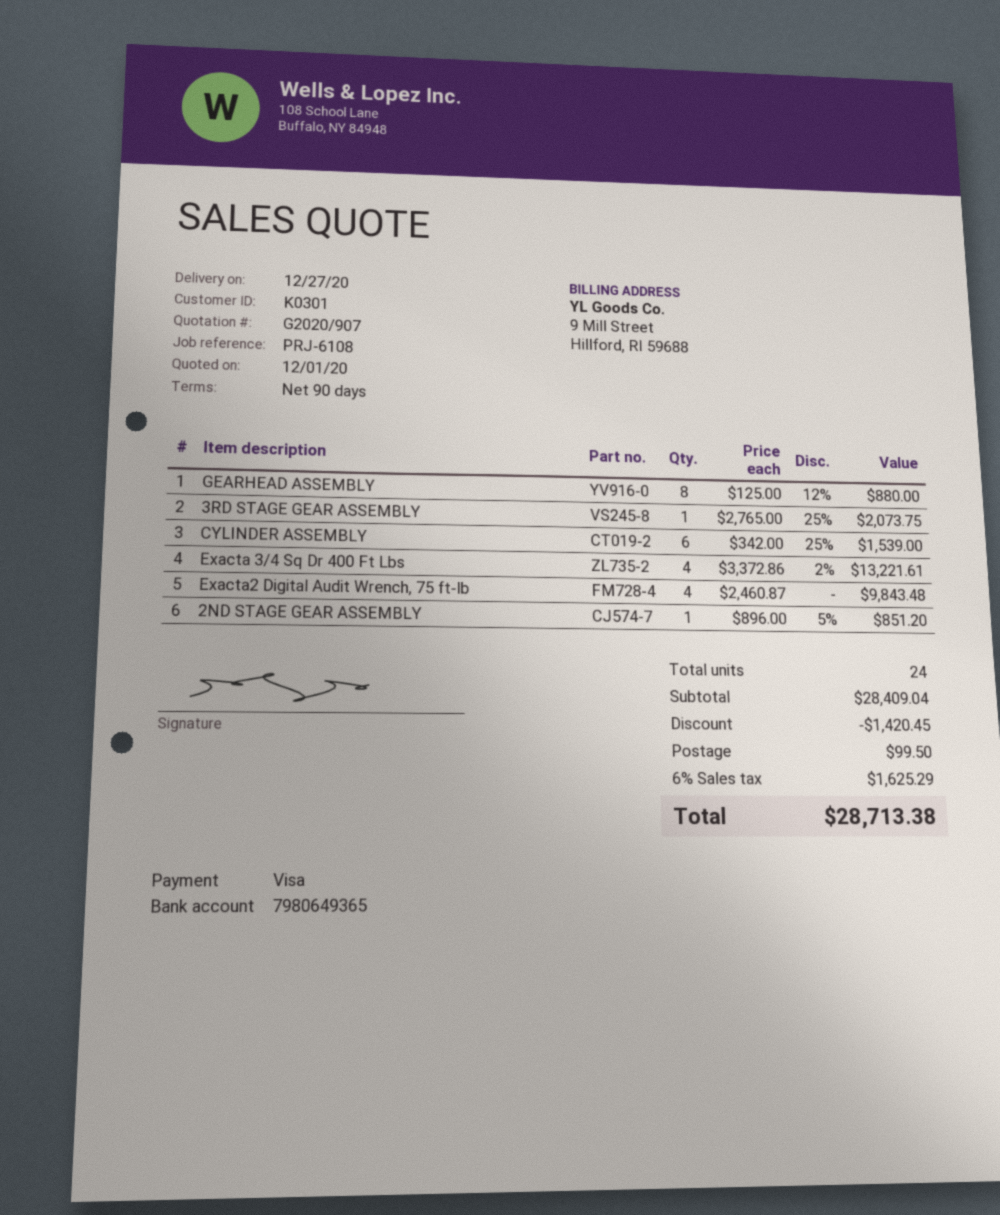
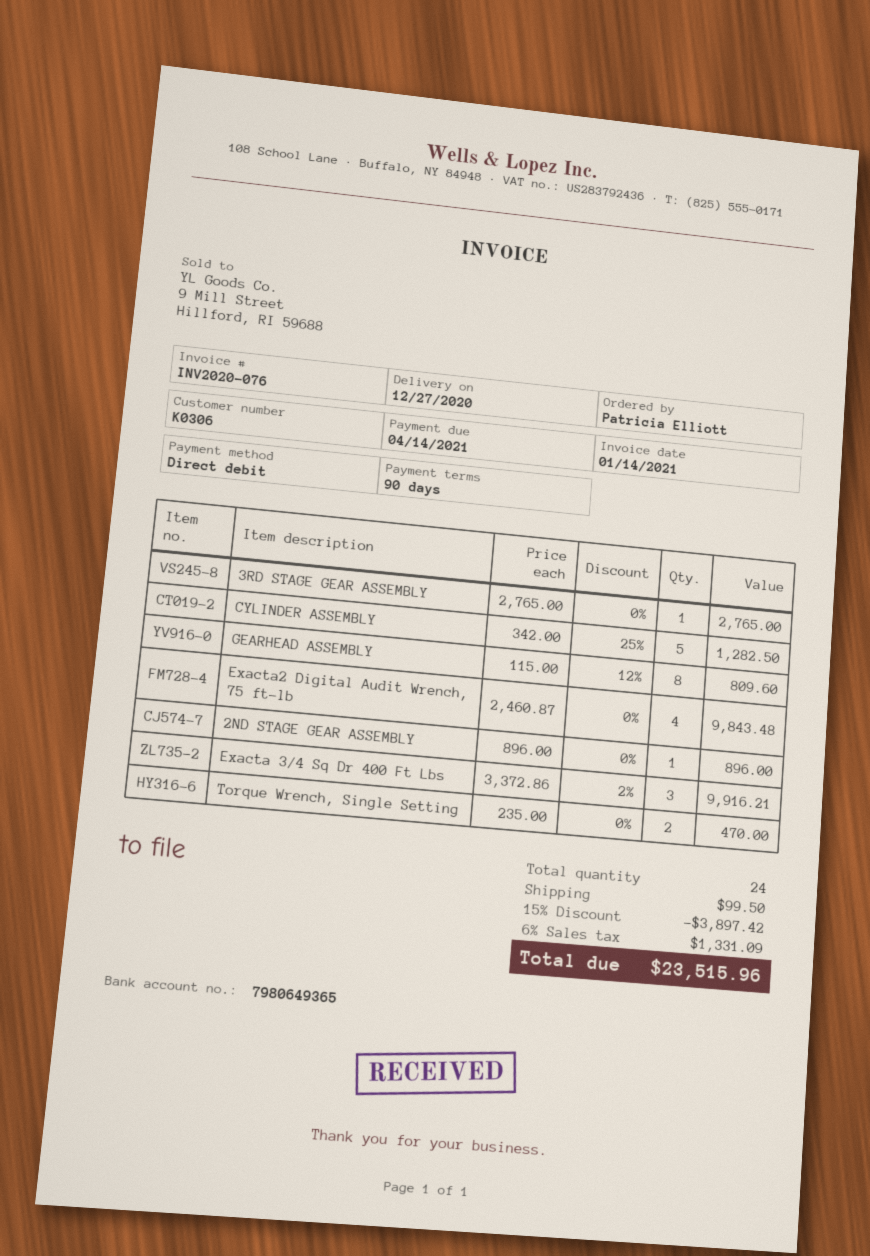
customer number: K0301 -> K0306
payment method: Visa -> direct debit
GEARHEAD ASSEMBLY: 8 x 125.00 - 12% = 880.00 -> 8 x 115.00 - 12% = 809.60
3RD STAGE GEAR ASSEMBLY: 1 x 2765.00 - 25% = 2073.75 -> 1 x 2765.00 = 2765.00
CYLINDER ASSEMBLY: 6 x 342.00 - 25% = 1539.00 -> 5 x 342.00 - 25% = 1282.50
Exacta 3/4 Sq Dr 400 Ft Lbs: 4 x 3372.86 - 2% = 13221.61 -> 3 x 3372.86 - 2% = 9916.21
2ND STAGE GEAR ASSEMBLY: 1 x 896.00 - 5% = 851.20 -> 1 x 896.00 = 896.00
Torque Wrench, Single Setting: none -> 2 x 235.00 = 470.00
discount: 1420.45 -> 3897.42
tax: 6% = 1625.29 -> 6% = 1331.09
total: 28713.38 -> 23515.96

